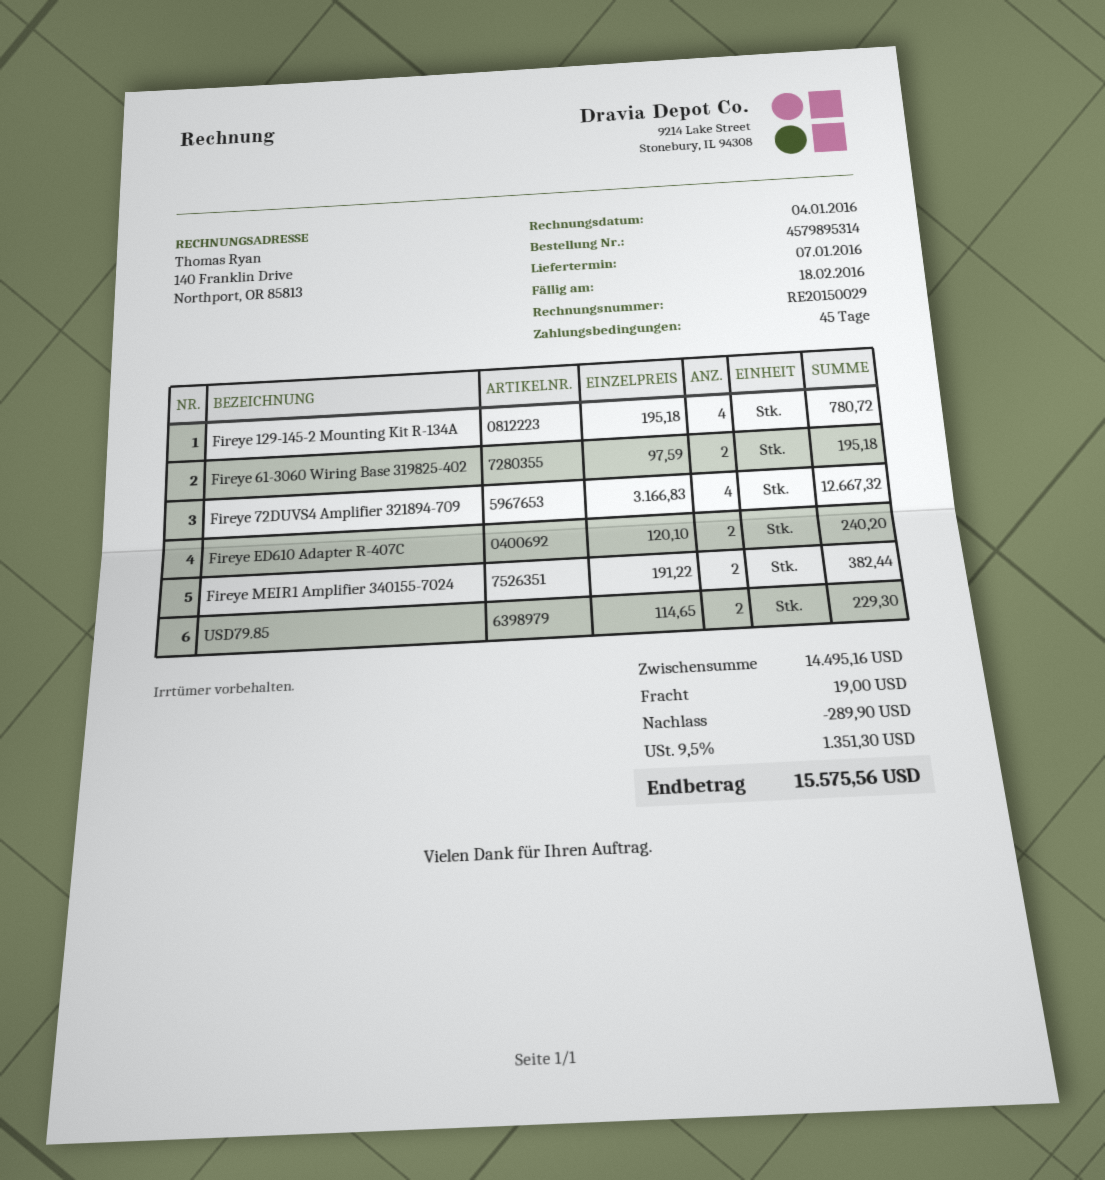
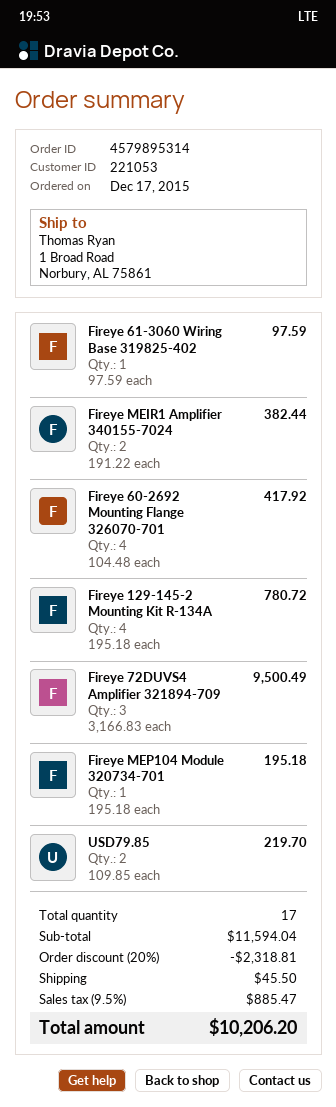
Fireye 61-3060 Wiring Base 319825-402: 2 x 97.59 = 195.18 -> 1 x 97.59 = 97.59
Fireye 72DUVS4 Amplifier 321894-709: 4 x 3166.83 = 12667.32 -> 3 x 3166.83 = 9500.49
Fireye ED610 Adapter R-407C: 2 x 120.10 = 240.20 -> none
USD79.85: 2 x 114.65 = 229.30 -> 2 x 109.85 = 219.70
Fireye 60-2692 Mounting Flange 326070-701: none -> 4 x 104.48 = 417.92
Fireye MEP104 Module 320734-701: none -> 1 x 195.18 = 195.18
subtotal: 14495.16 -> 11594.04
discount: 289.90 -> 2318.81
shipping: 19.00 -> 45.50
tax: 9.5% = 1351.30 -> 9.5% = 885.47
total: 15575.56 -> 10206.20

